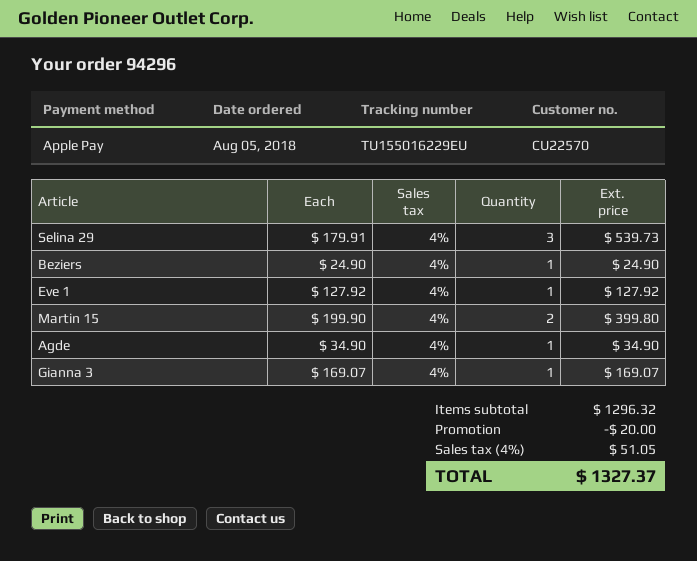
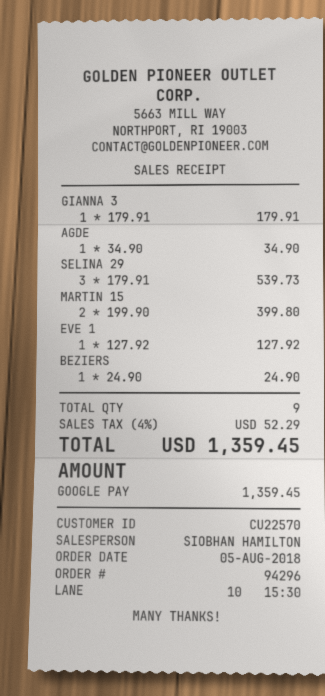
payment method: Apple Pay -> Google Pay
Gianna 3: 1 x 169.07 = 169.07 -> 1 x 179.91 = 179.91
discount: 20.00 -> none
tax: 4% = 51.05 -> 4% = 52.29
total: 1327.37 -> 1359.45

